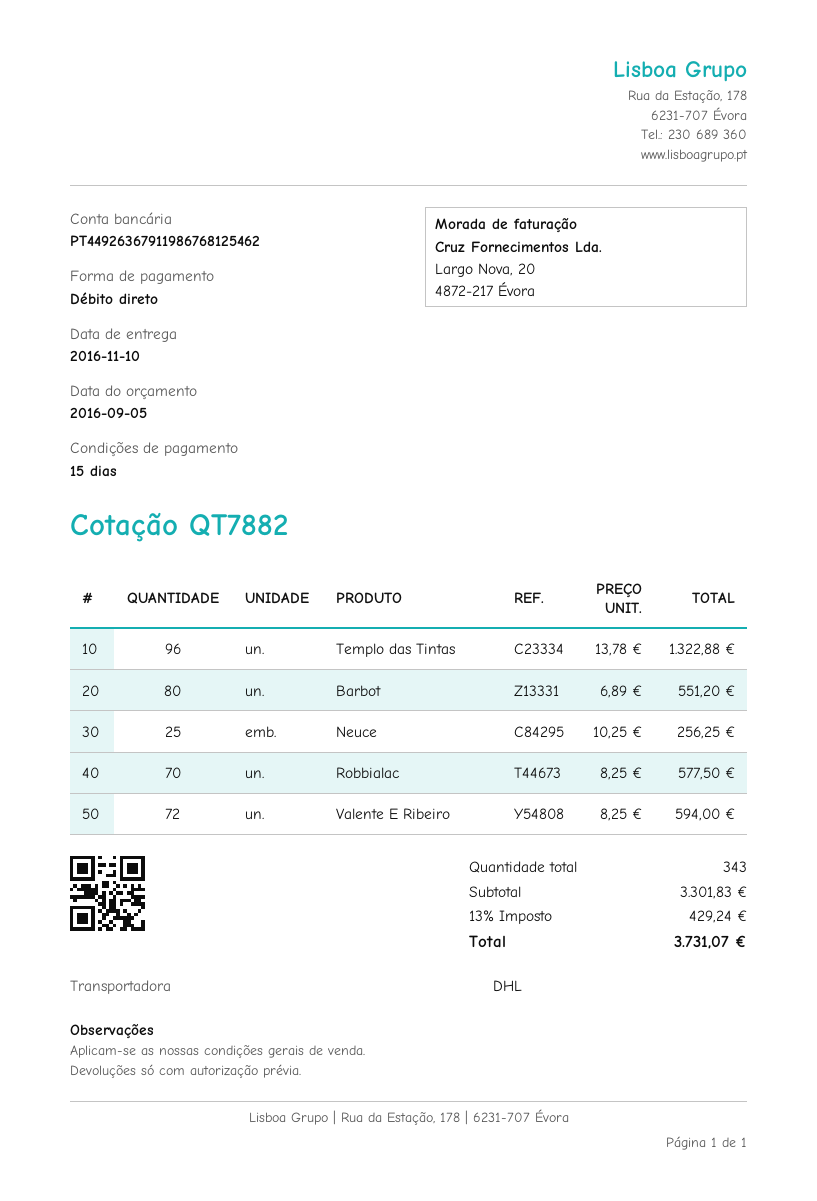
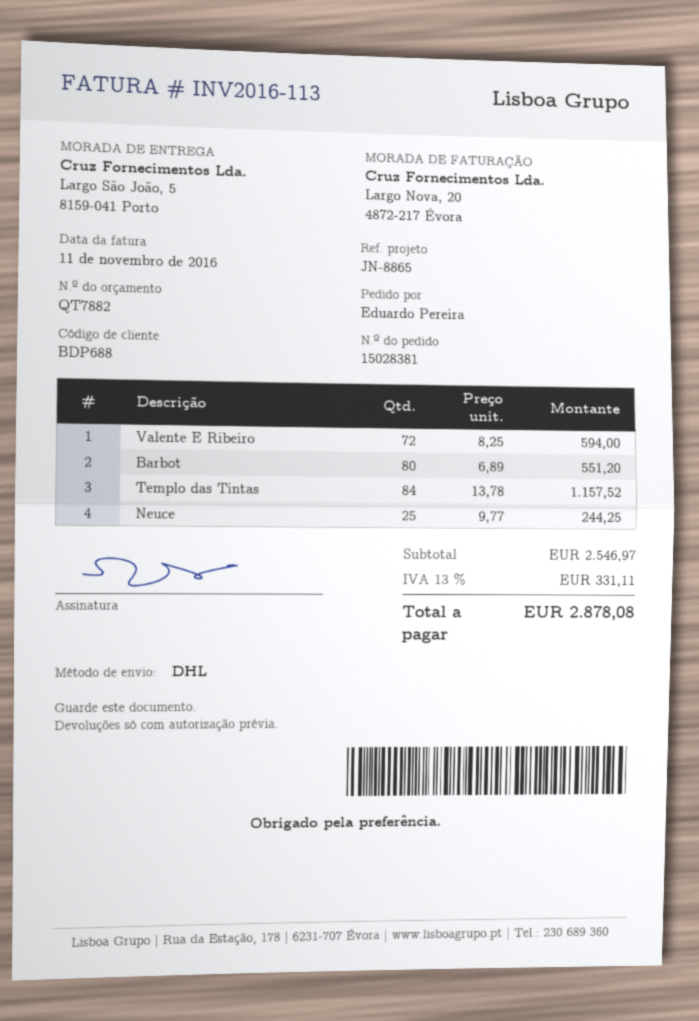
Templo das Tintas: 96 x 13.78 = 1322.88 -> 84 x 13.78 = 1157.52
Neuce: 25 x 10.25 = 256.25 -> 25 x 9.77 = 244.25
Robbialac: 70 x 8.25 = 577.50 -> none
subtotal: 3301.83 -> 2546.97
tax: 13% = 429.24 -> 13% = 331.11
total: 3731.07 -> 2878.08

